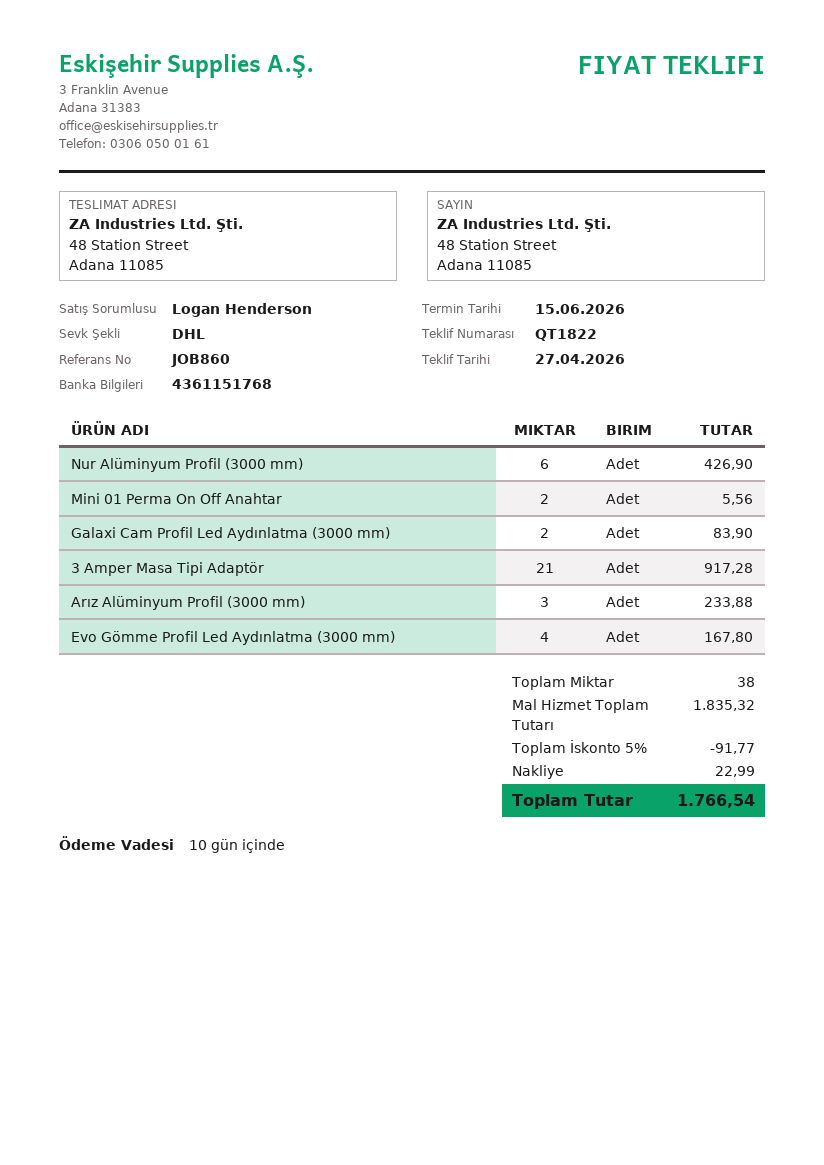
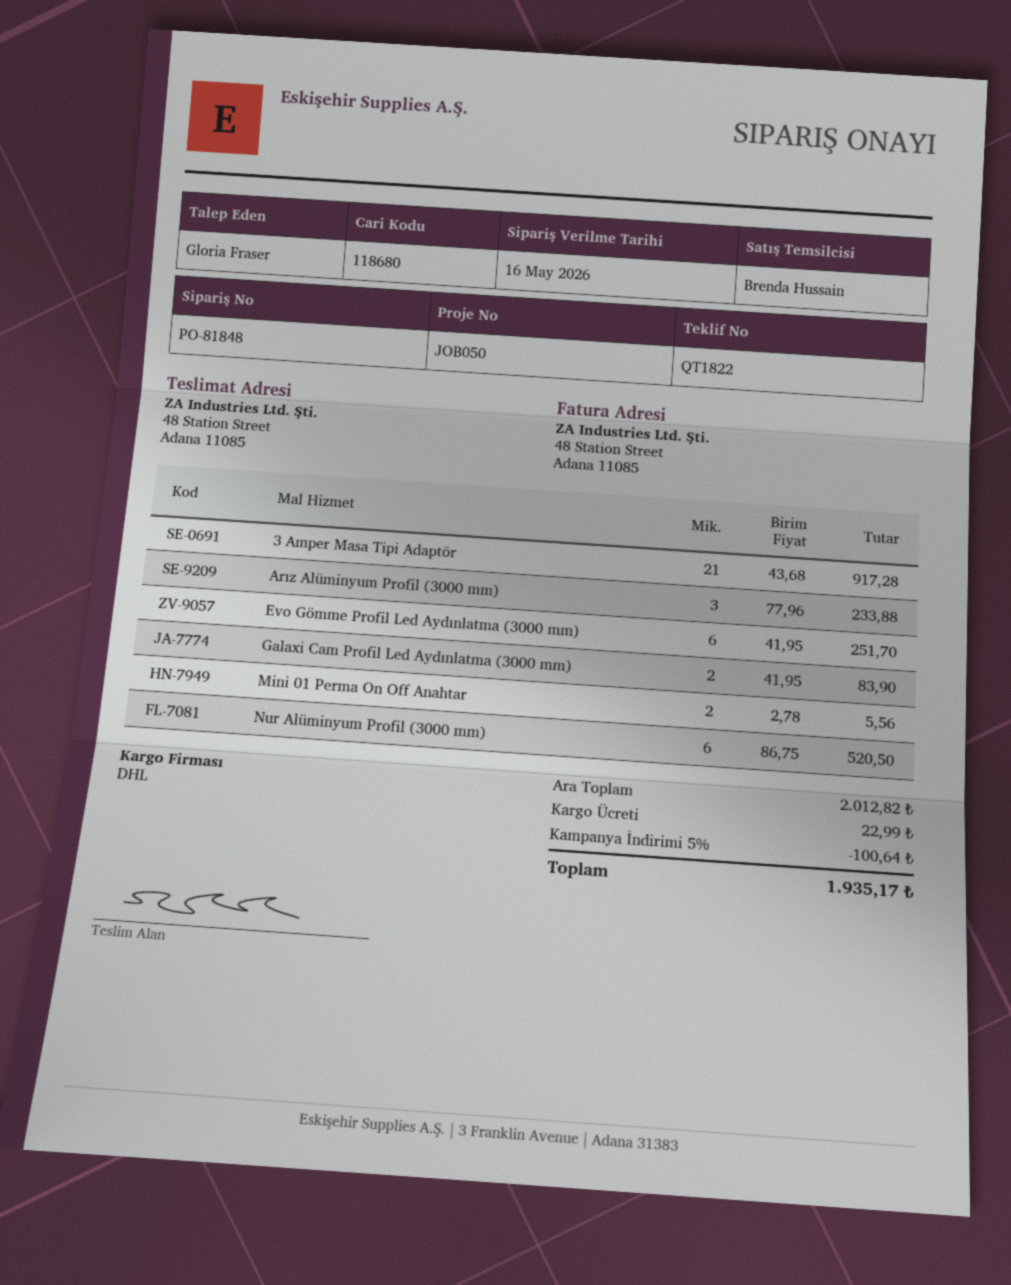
reference: JOB860 -> JOB050
sales rep: Logan Henderson -> Brenda Hussain
Nur Alüminyum Profil (3000 mm): 6 for 426.90 -> 6 for 520.50
Evo Gömme Profil Led Aydınlatma (3000 mm): 4 for 167.80 -> 6 for 251.70
subtotal: 1835.32 -> 2012.82
discount: 5% = 91.77 -> 5% = 100.64
total: 1766.54 -> 1935.17

